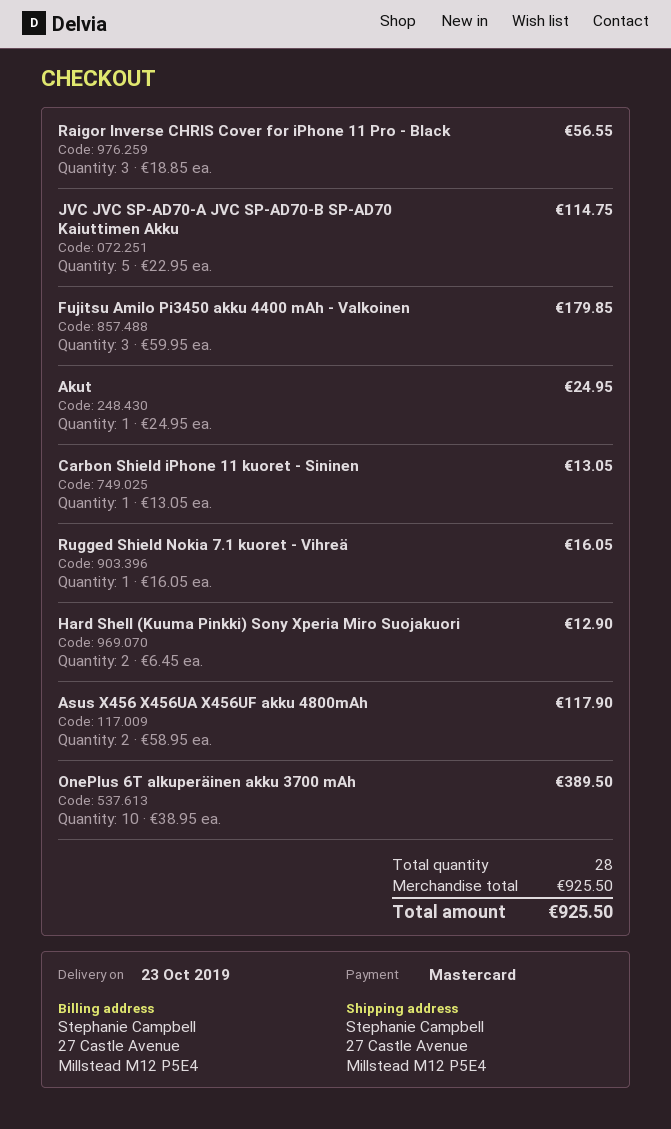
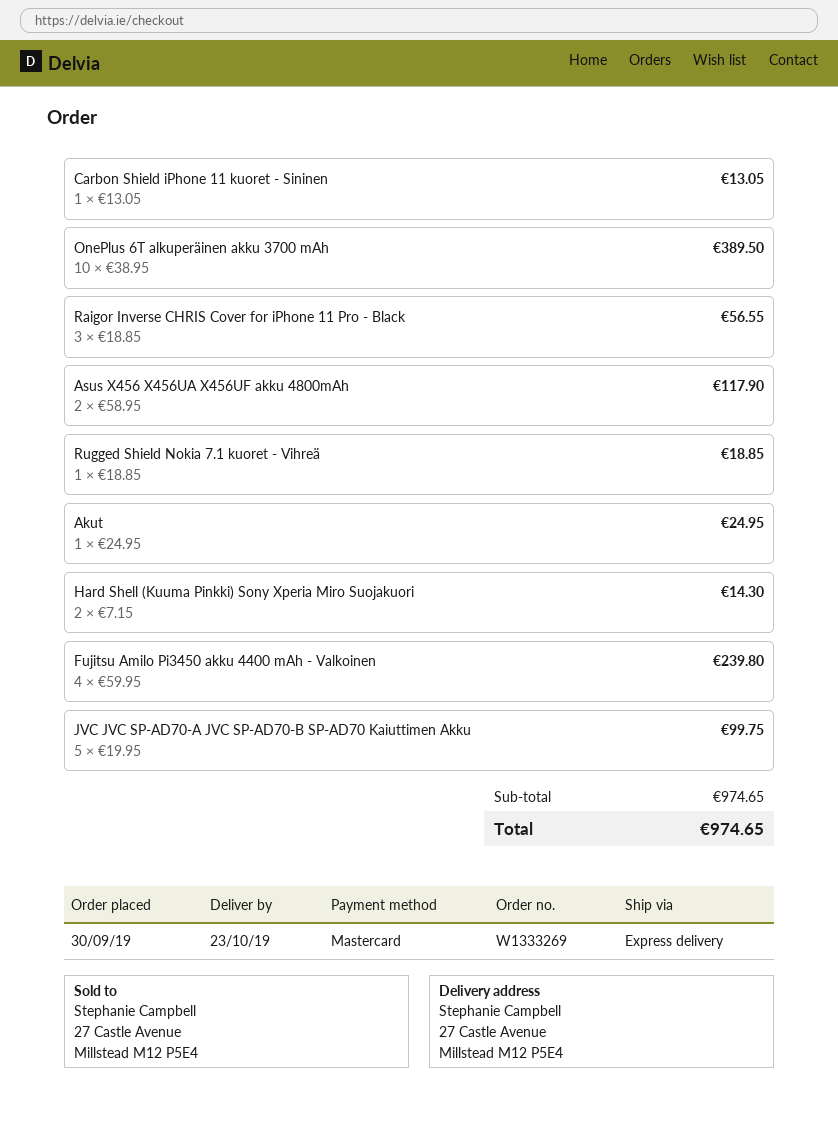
JVC JVC SP-AD70-A JVC SP-AD70-B SP-AD70 Kaiuttimen Akku: 5 x 22.95 = 114.75 -> 5 x 19.95 = 99.75
Fujitsu Amilo Pi3450 akku 4400 mAh - Valkoinen: 3 x 59.95 = 179.85 -> 4 x 59.95 = 239.80
Rugged Shield Nokia 7.1 kuoret - Vihreä: 1 x 16.05 = 16.05 -> 1 x 18.85 = 18.85
Hard Shell (Kuuma Pinkki) Sony Xperia Miro Suojakuori: 2 x 6.45 = 12.90 -> 2 x 7.15 = 14.30
subtotal: 925.50 -> 974.65
total: 925.50 -> 974.65

